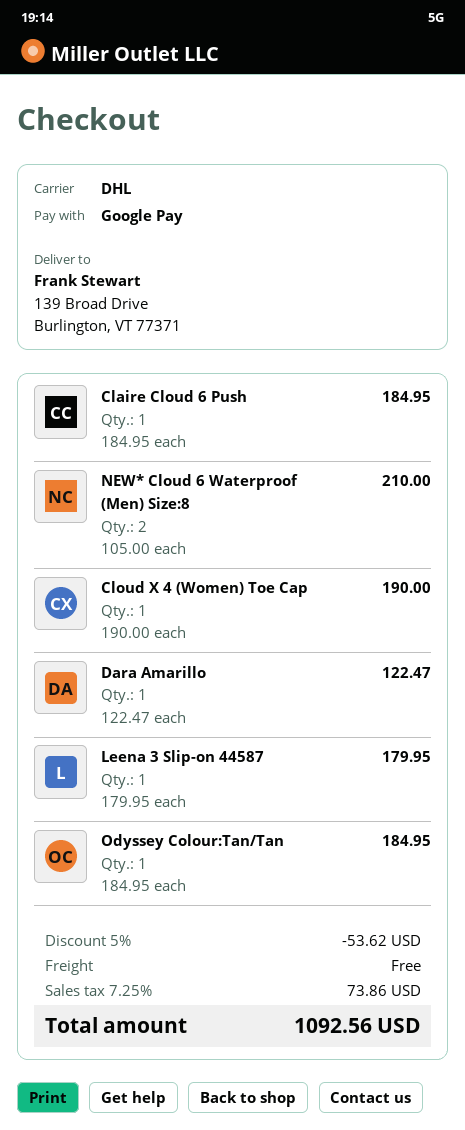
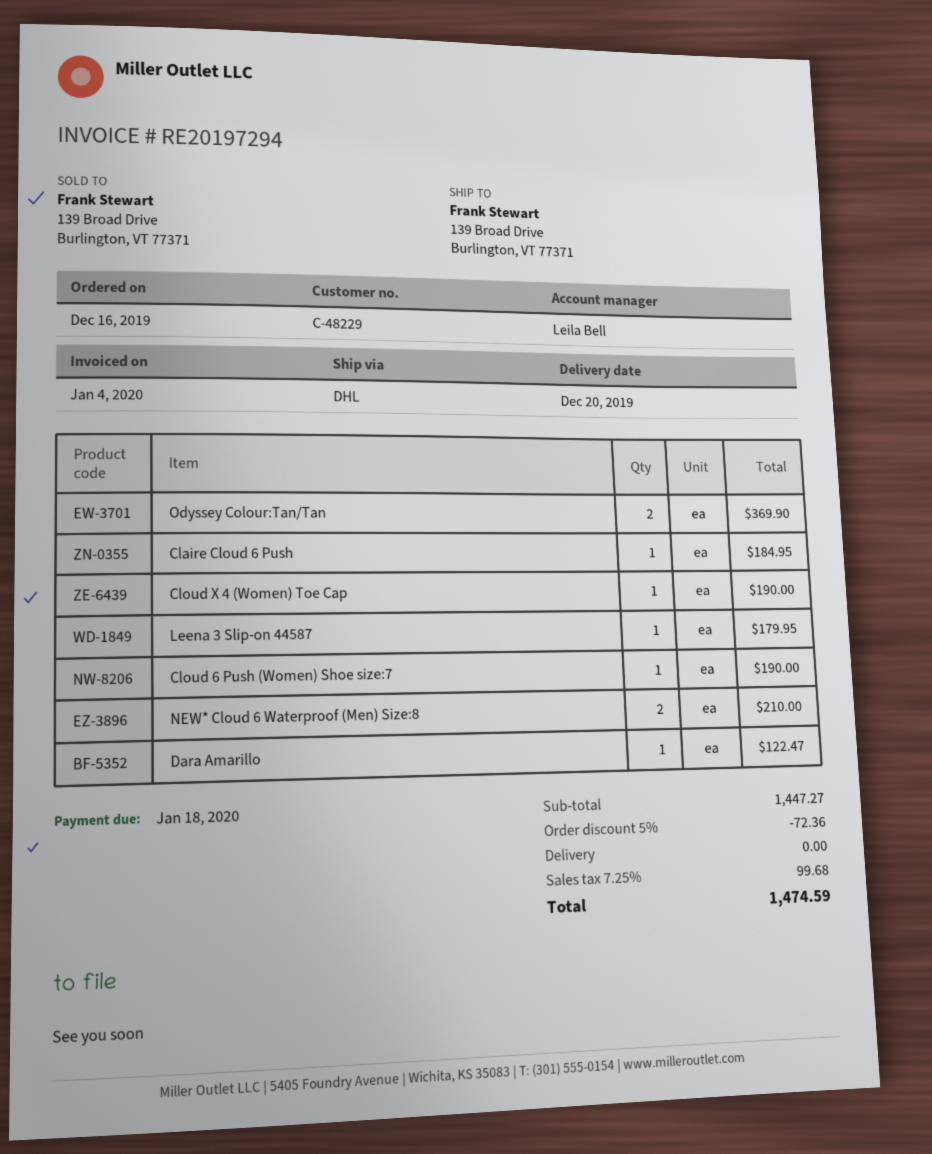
Odyssey Colour:Tan/Tan: 1 for 184.95 -> 2 for 369.90
Cloud 6 Push (Women) Shoe size:7: none -> 1 for 190.00
discount: 5% = 53.62 -> 5% = 72.36
tax: 7.25% = 73.86 -> 7.25% = 99.68
total: 1092.56 -> 1474.59

